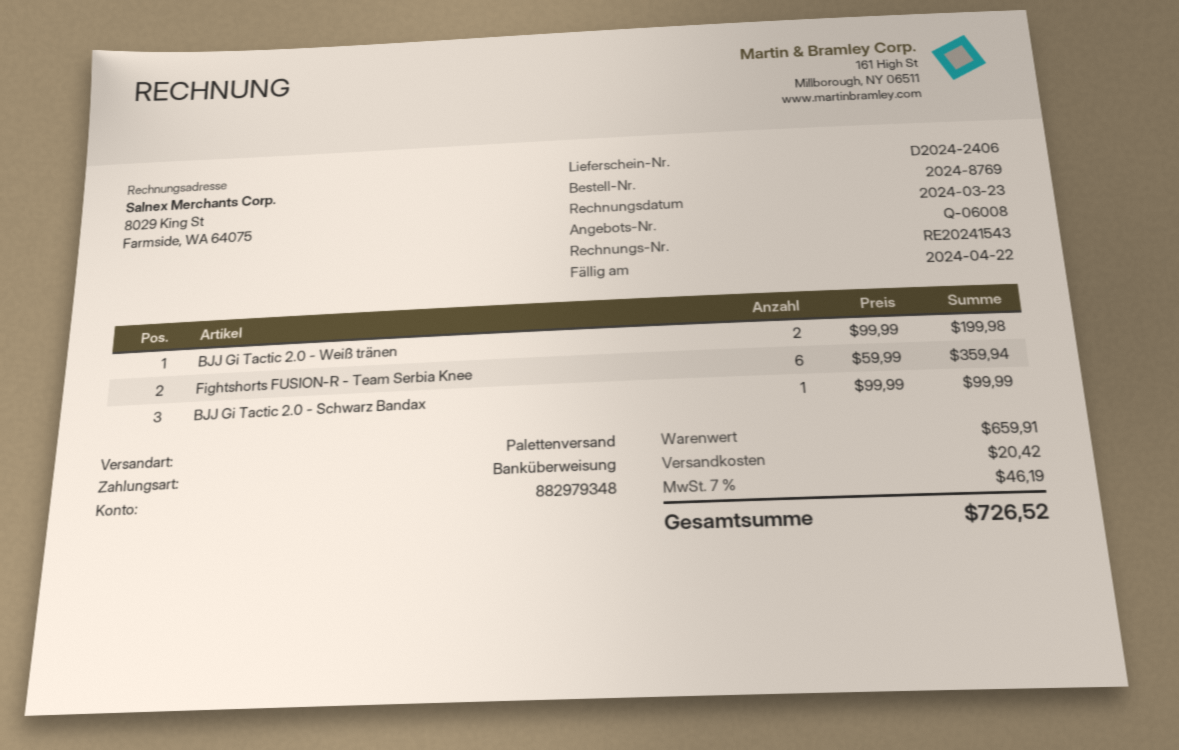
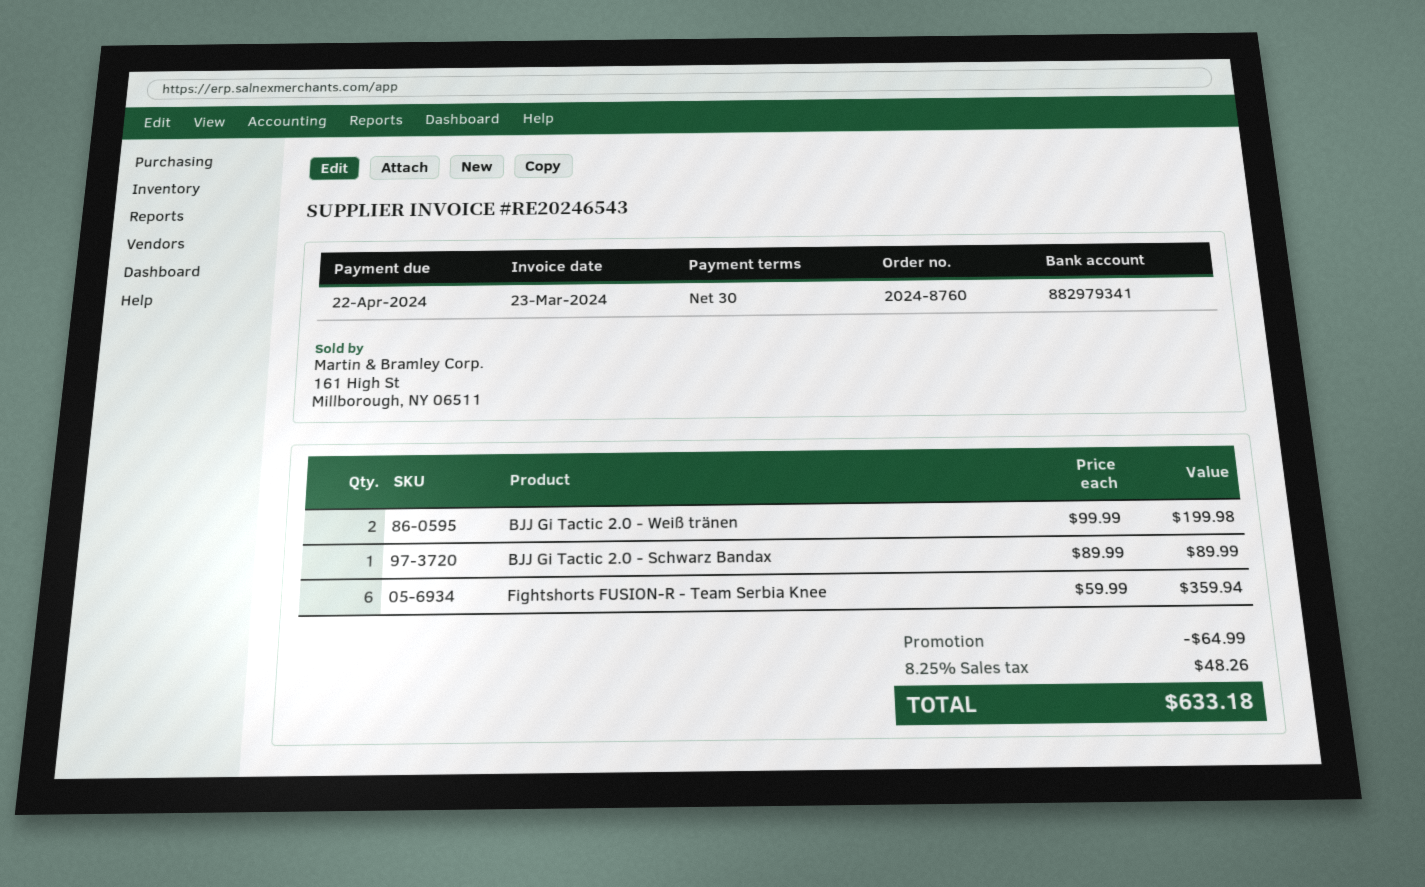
order number: 2024-8769 -> 2024-8760
invoice number: RE20241543 -> RE20246543
bank account: 882979348 -> 882979341
BJJ Gi Tactic 2.0 - Schwarz Bandax: 1 x 99.99 = 99.99 -> 1 x 89.99 = 89.99
discount: none -> 64.99
shipping: 20.42 -> none
tax: 7% = 46.19 -> 8.25% = 48.26
total: 726.52 -> 633.18

